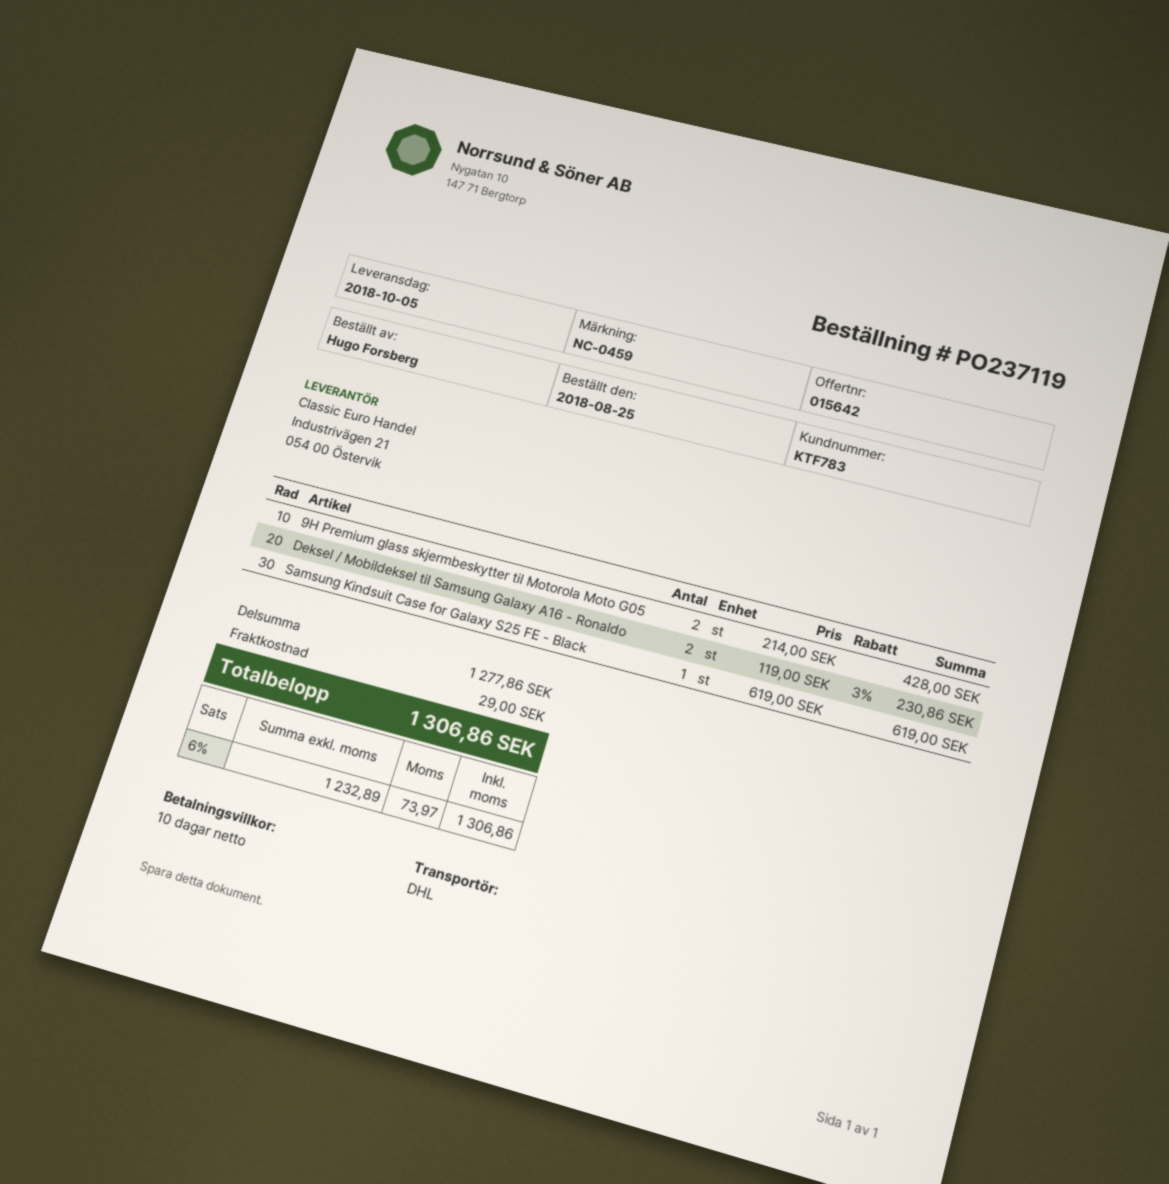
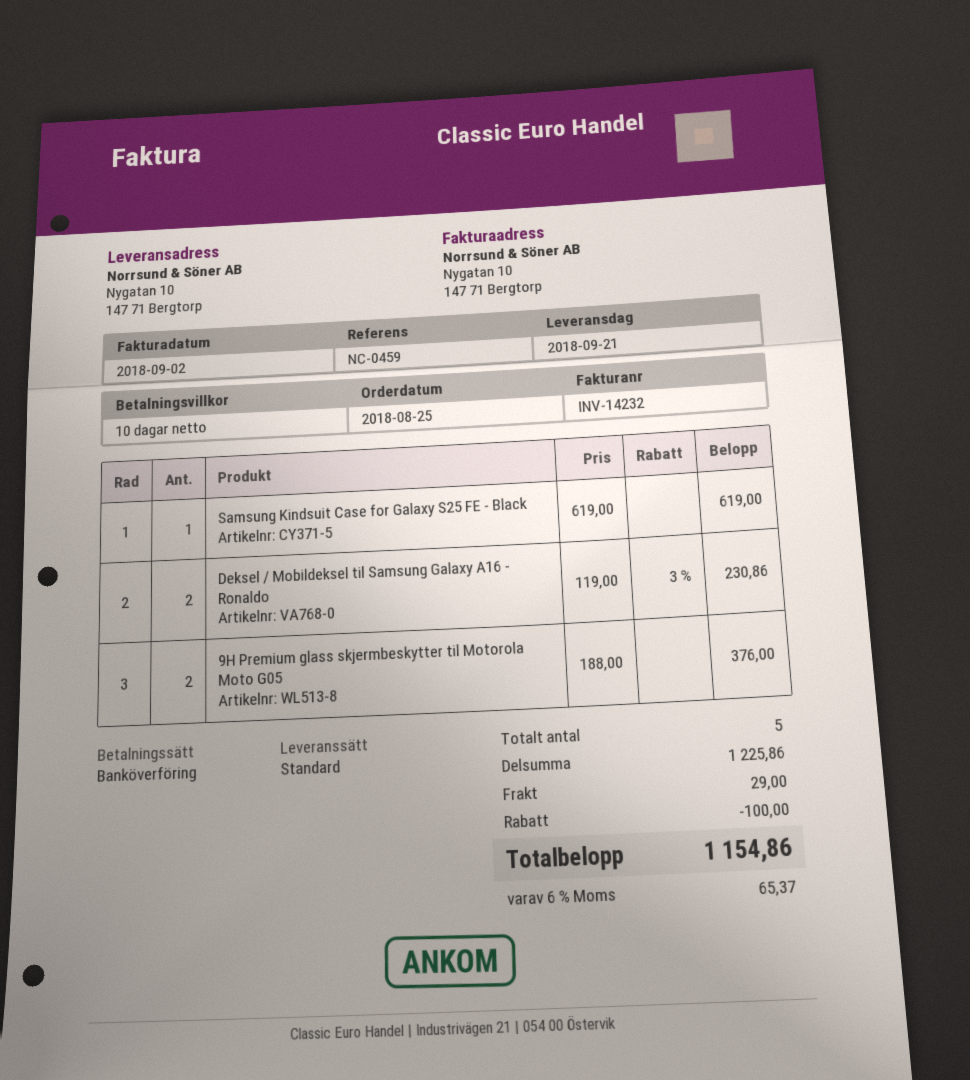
delivery date: 2018-10-05 -> 2018-09-21
shipping method: DHL -> standard
9H Premium glass skjermbeskytter til Motorola Moto G05: 2 x 214.00 = 428.00 -> 2 x 188.00 = 376.00
subtotal: 1277.86 -> 1225.86
discount: none -> 100.00
tax: 6% = 73.97 -> 6% = 65.37
total: 1306.86 -> 1154.86

